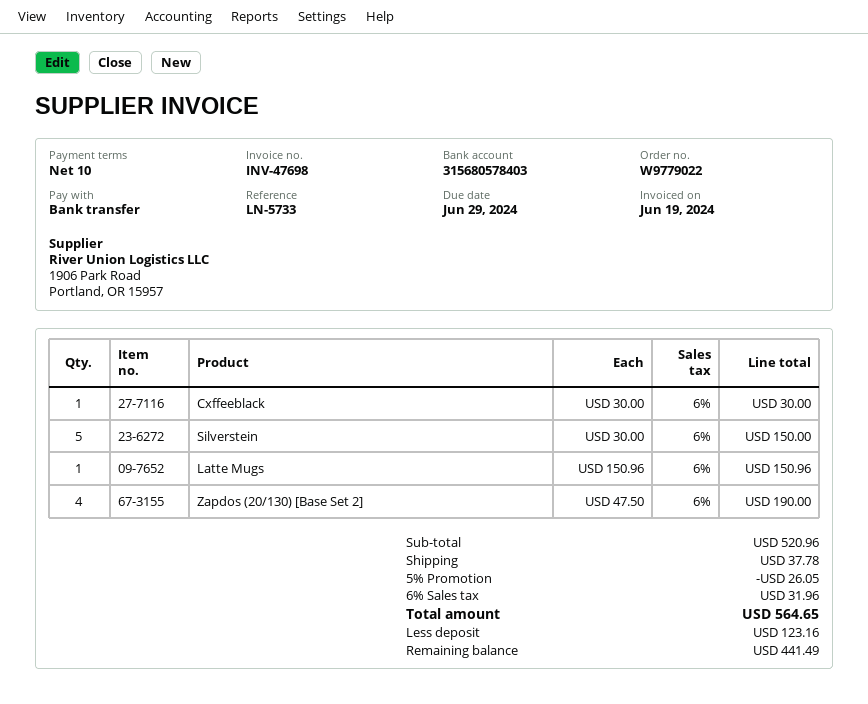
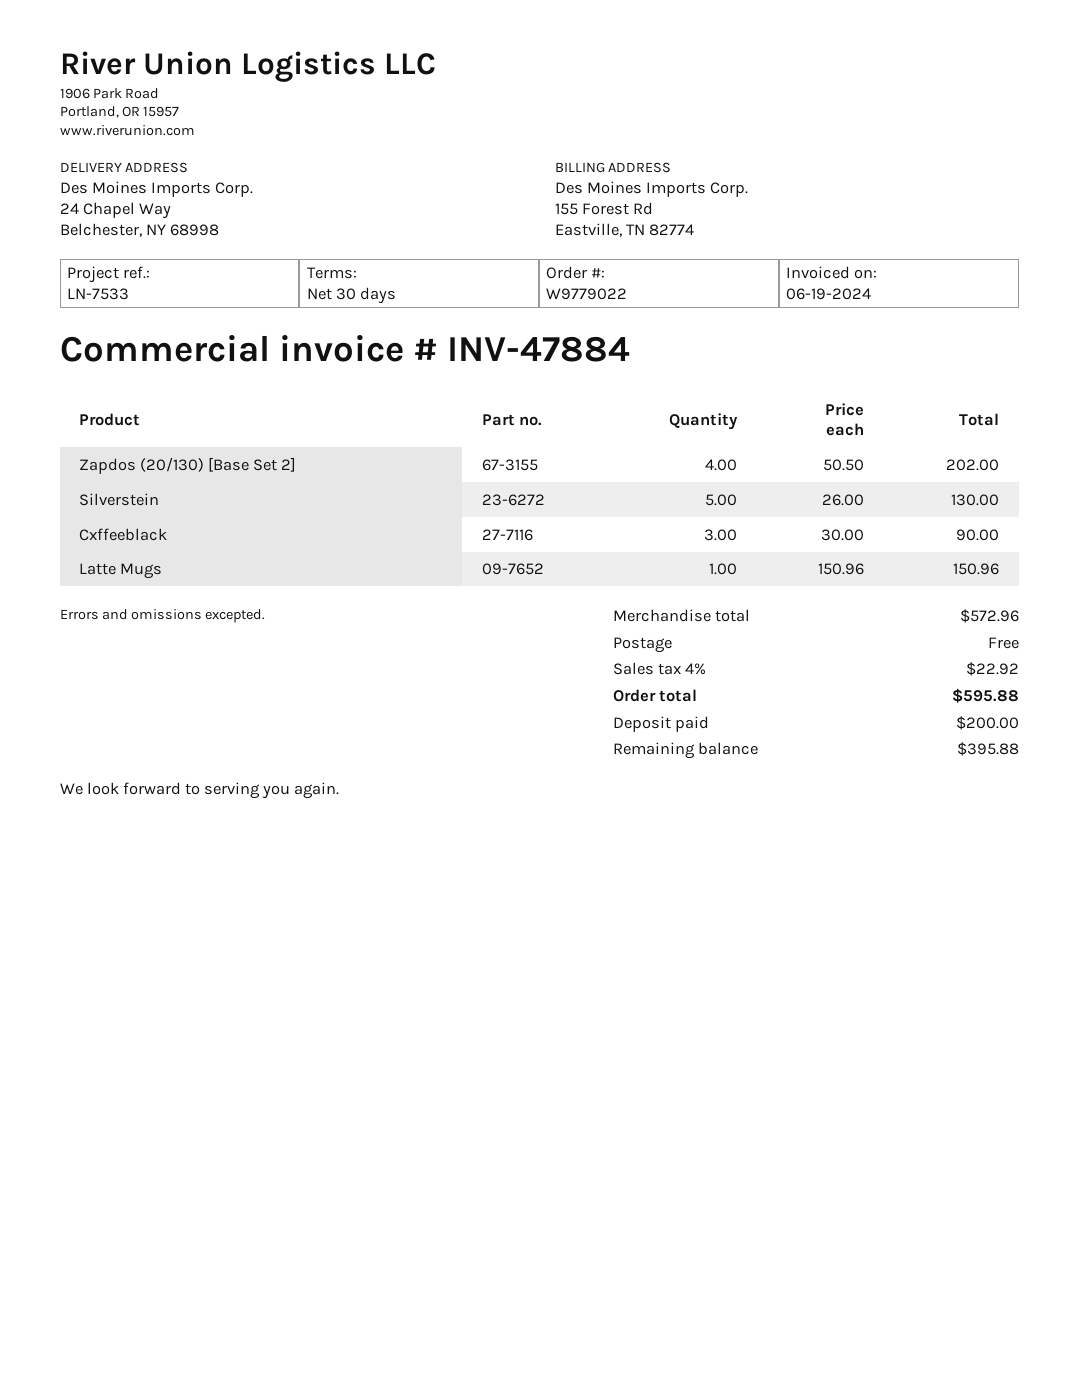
invoice number: INV-47698 -> INV-47884
payment terms: 10 days -> 30 days
reference: LN-5733 -> LN-7533
Cxffeeblack: 1 x 30.00 = 30.00 -> 3 x 30.00 = 90.00
Silverstein: 5 x 30.00 = 150.00 -> 5 x 26.00 = 130.00
Zapdos (20/130) [Base Set 2]: 4 x 47.50 = 190.00 -> 4 x 50.50 = 202.00
subtotal: 520.96 -> 572.96
discount: 5% = 26.05 -> none
shipping: 37.78 -> 0.00
tax: 6% = 31.96 -> 4% = 22.92
total: 564.65 -> 595.88
deposit: 123.16 -> 200.00
balance: 441.49 -> 395.88

